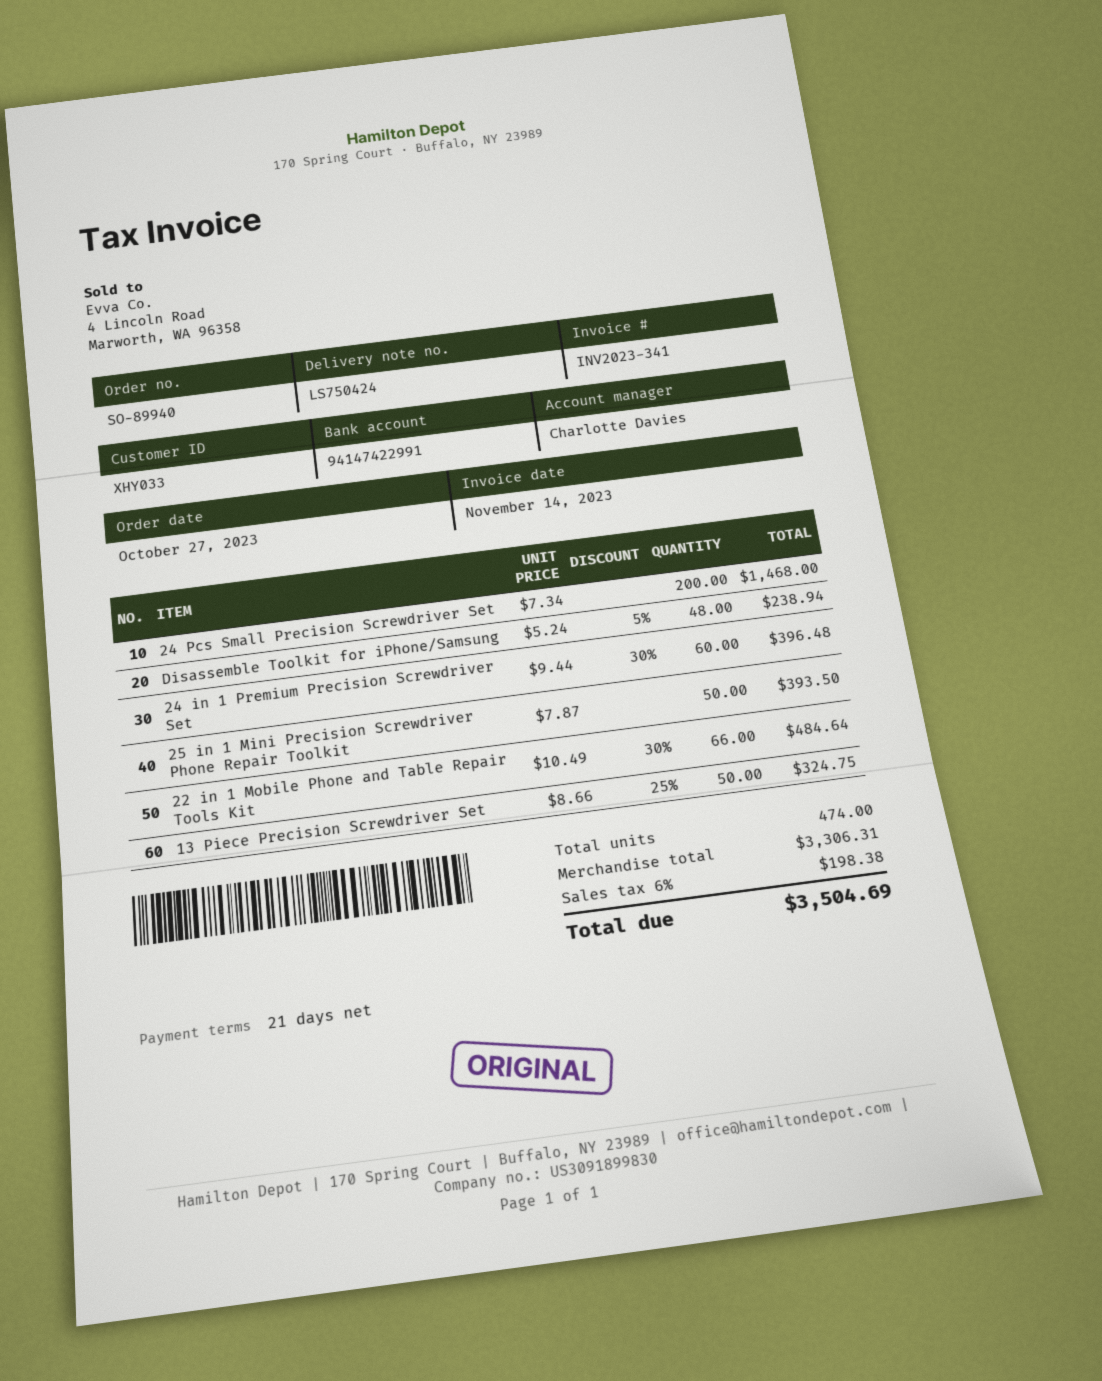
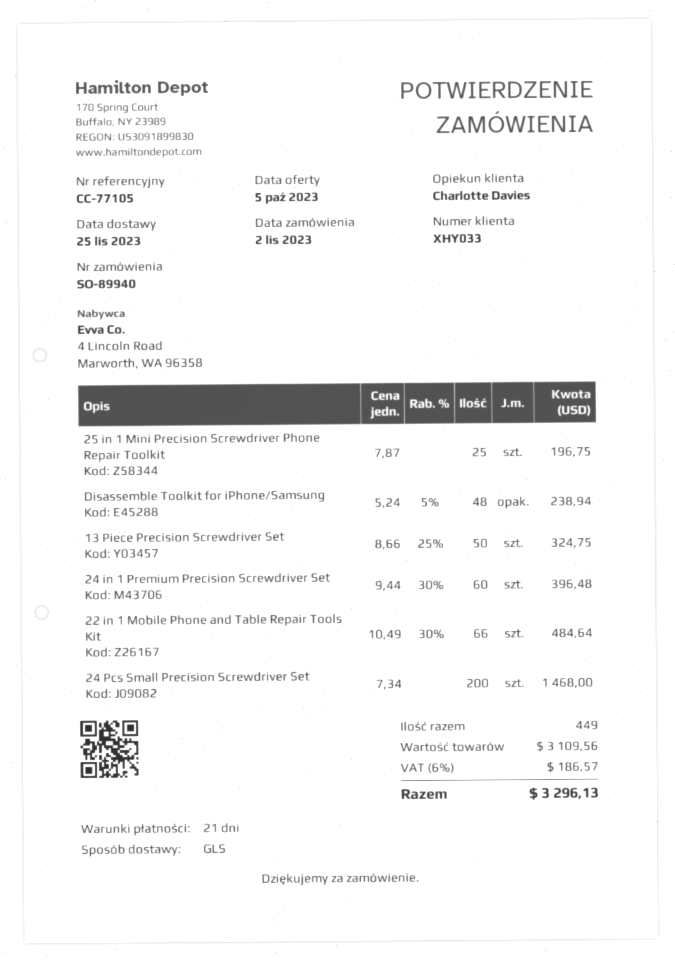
order date: 2023-10-27 -> 2023-11-02
25 in 1 Mini Precision Screwdriver Phone Repair Toolkit: 50 x 7.87 = 393.50 -> 25 x 7.87 = 196.75
total quantity: 474 -> 449
subtotal: 3306.31 -> 3109.56
tax: 6% = 198.38 -> 6% = 186.57
total: 3504.69 -> 3296.13

